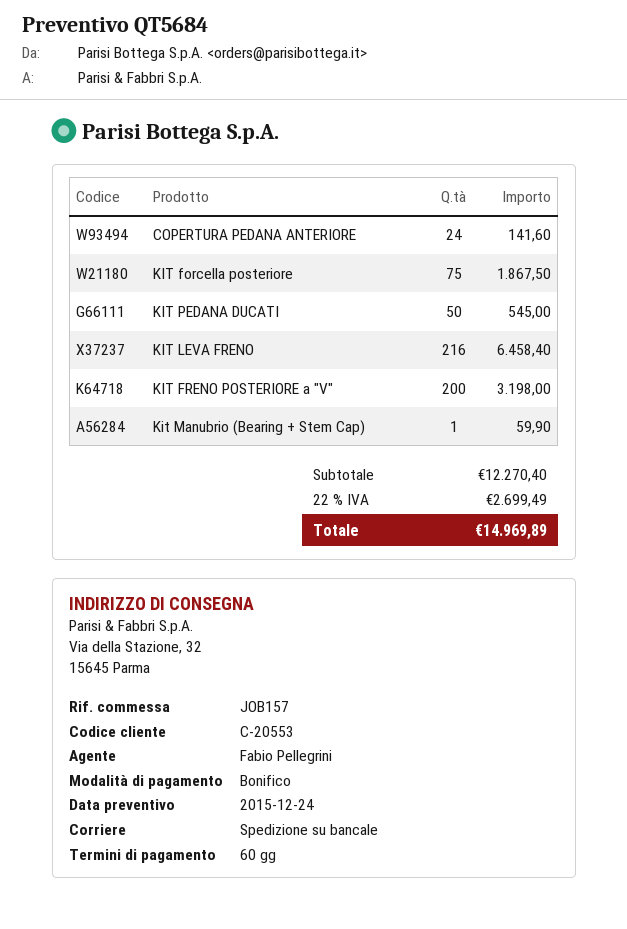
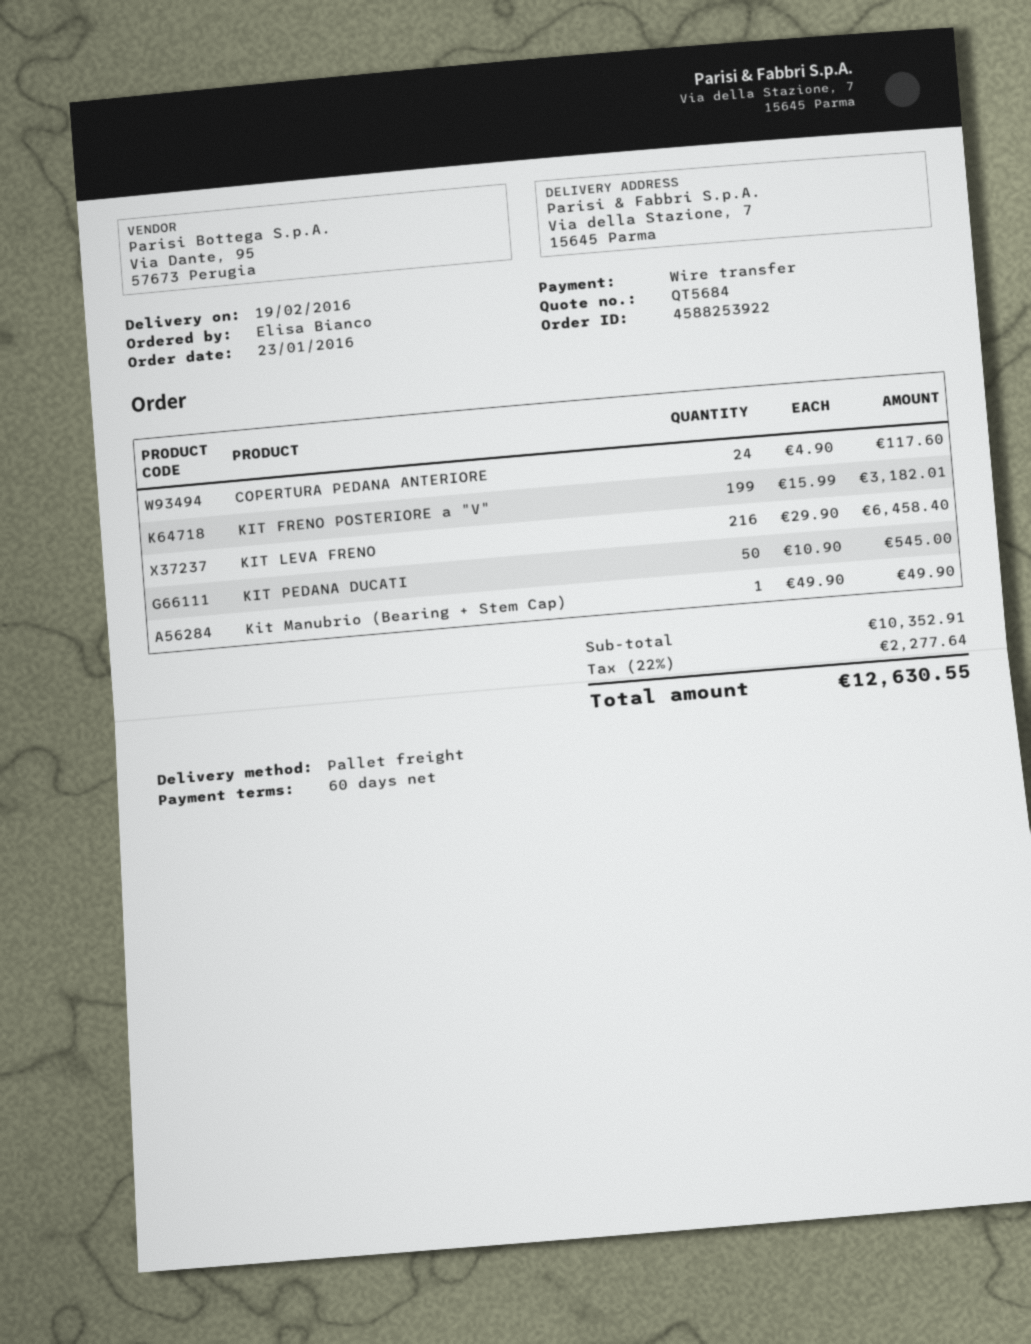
ship to: Via della Stazione, 32, 15645 Parma -> Via della Stazione, 7, 15645 Parma
COPERTURA PEDANA ANTERIORE: 24 for 141.60 -> 24 for 117.60
KIT forcella posteriore: 75 for 1867.50 -> none
KIT FRENO POSTERIORE a "V": 200 for 3198.00 -> 199 for 3182.01
Kit Manubrio (Bearing + Stem Cap): 1 for 59.90 -> 1 for 49.90
subtotal: 12270.40 -> 10352.91
tax: 22% = 2699.49 -> 22% = 2277.64
total: 14969.89 -> 12630.55

